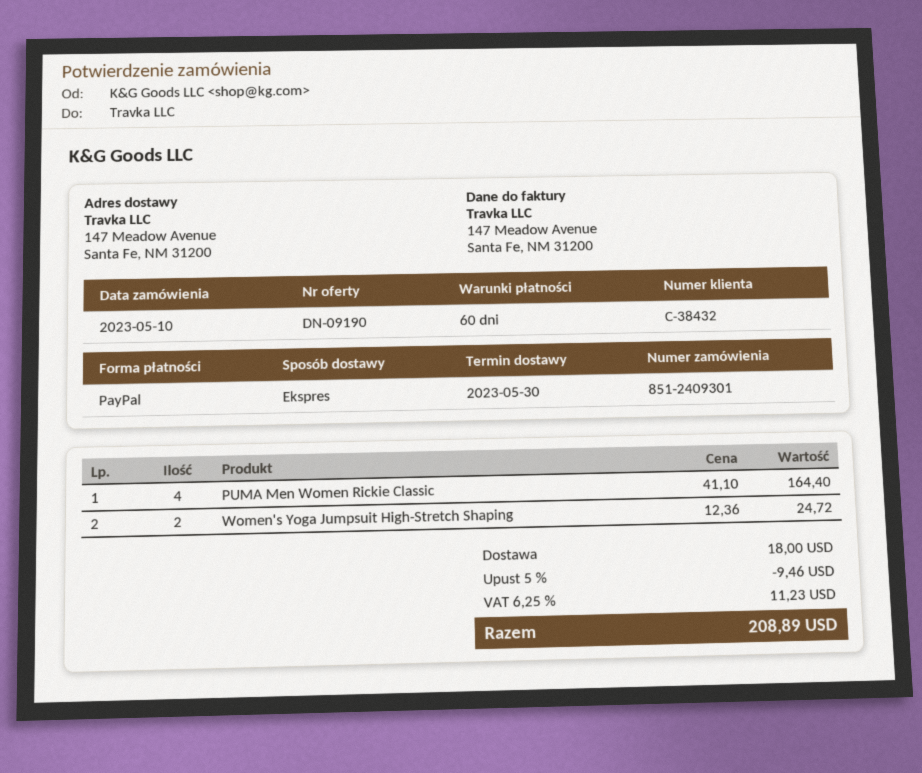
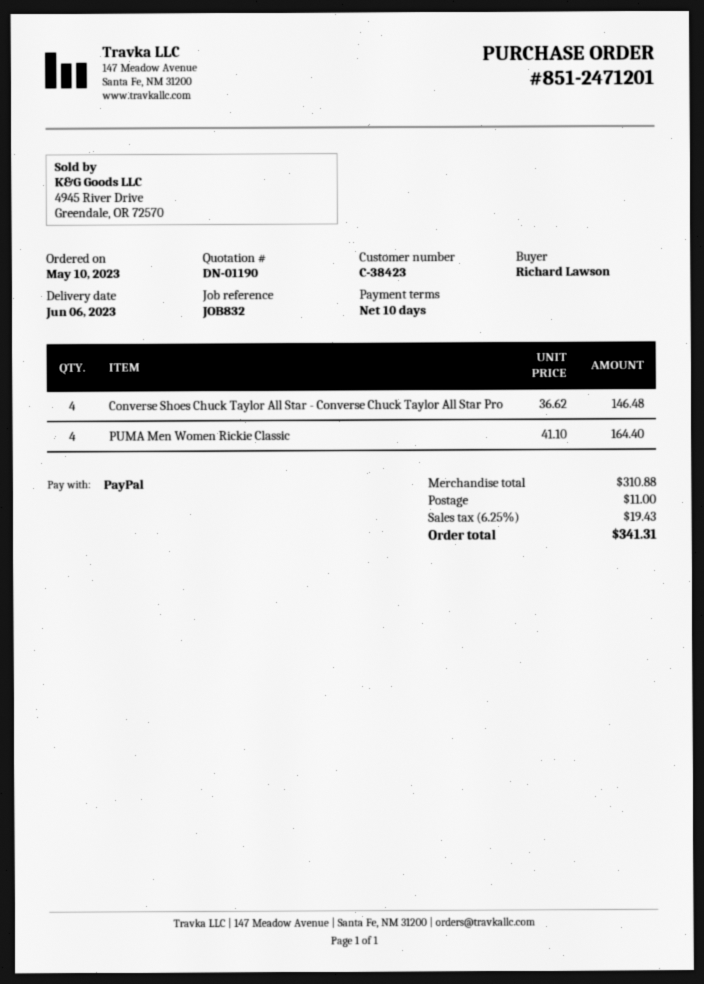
quote number: DN-09190 -> DN-01190
order number: 851-2409301 -> 851-2471201
delivery date: 2023-05-30 -> 2023-06-06
payment terms: 60 days -> 10 days
customer number: C-38432 -> C-38423
Women's Yoga Jumpsuit High-Stretch Shaping: 2 x 12.36 = 24.72 -> none
Converse Shoes Chuck Taylor All Star - Converse Chuck Taylor All Star Pro: none -> 4 x 36.62 = 146.48
discount: 5% = 9.46 -> none
shipping: 18.00 -> 11.00
tax: 6.25% = 11.23 -> 6.25% = 19.43
total: 208.89 -> 341.31

